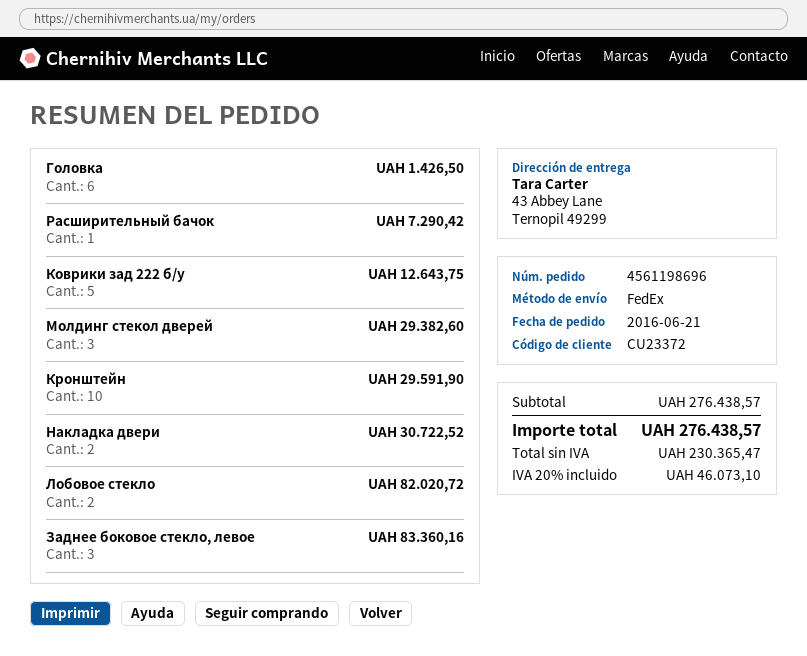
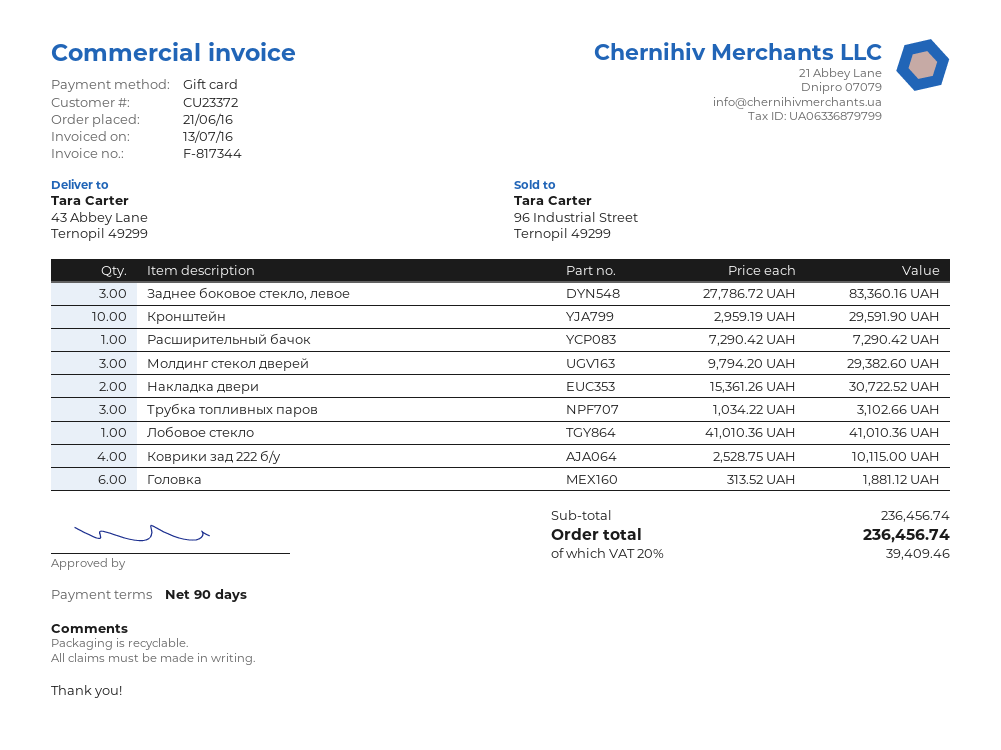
Головка: 6 for 1426.50 -> 6 for 1881.12
Коврики зад 222 б/у: 5 for 12643.75 -> 4 for 10115.00
Лобовое стекло: 2 for 82020.72 -> 1 for 41010.36
Трубка топливных паров: none -> 3 for 3102.66
subtotal: 276438.57 -> 236456.74
tax: 20% = 46073.10 -> 20% = 39409.46
total: 276438.57 -> 236456.74

